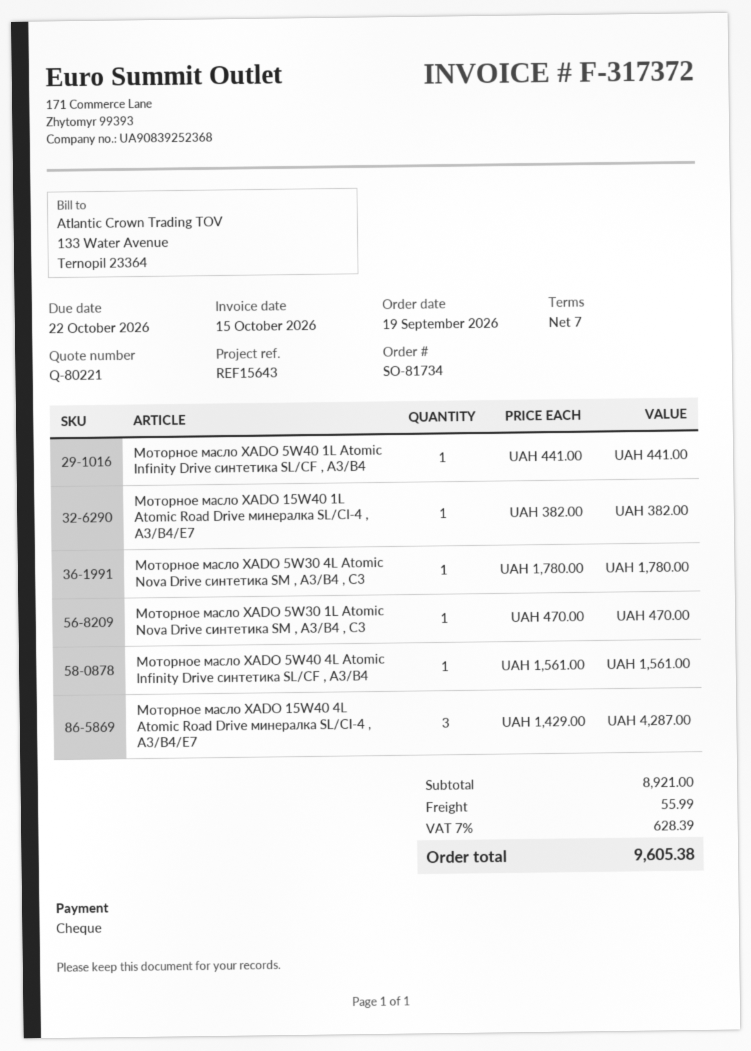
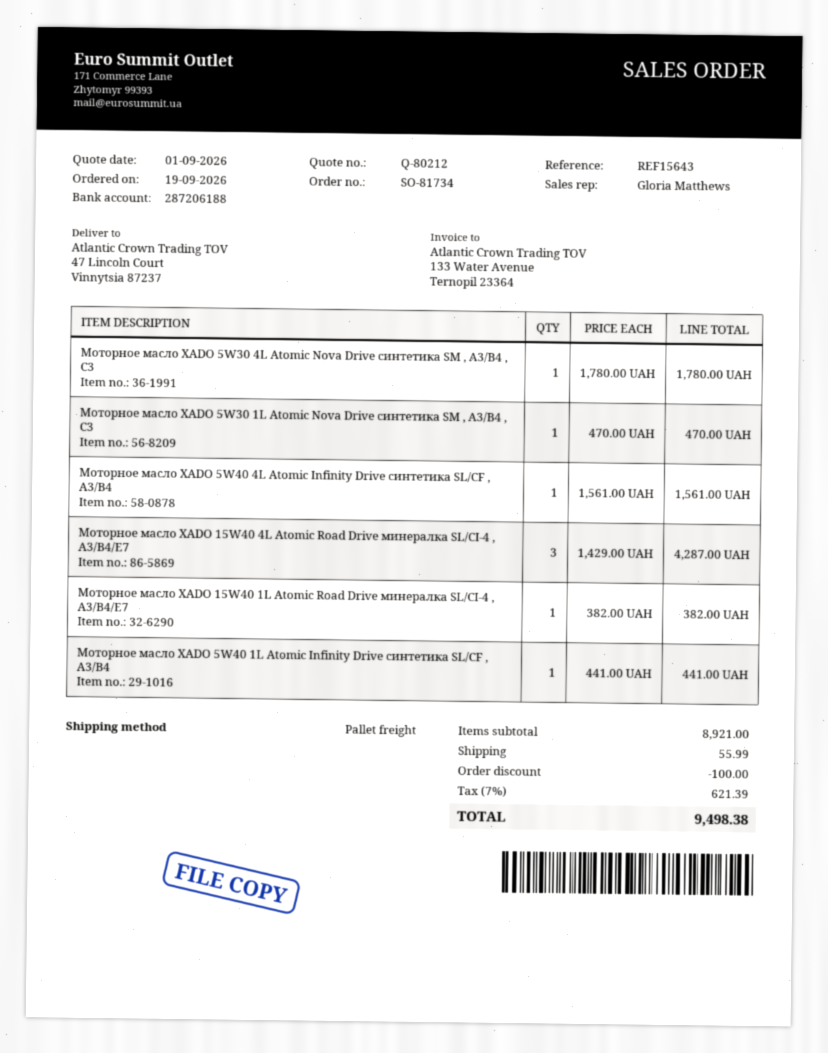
quote number: Q-80221 -> Q-80212
discount: none -> 100.00
tax: 7% = 628.39 -> 7% = 621.39
total: 9605.38 -> 9498.38

